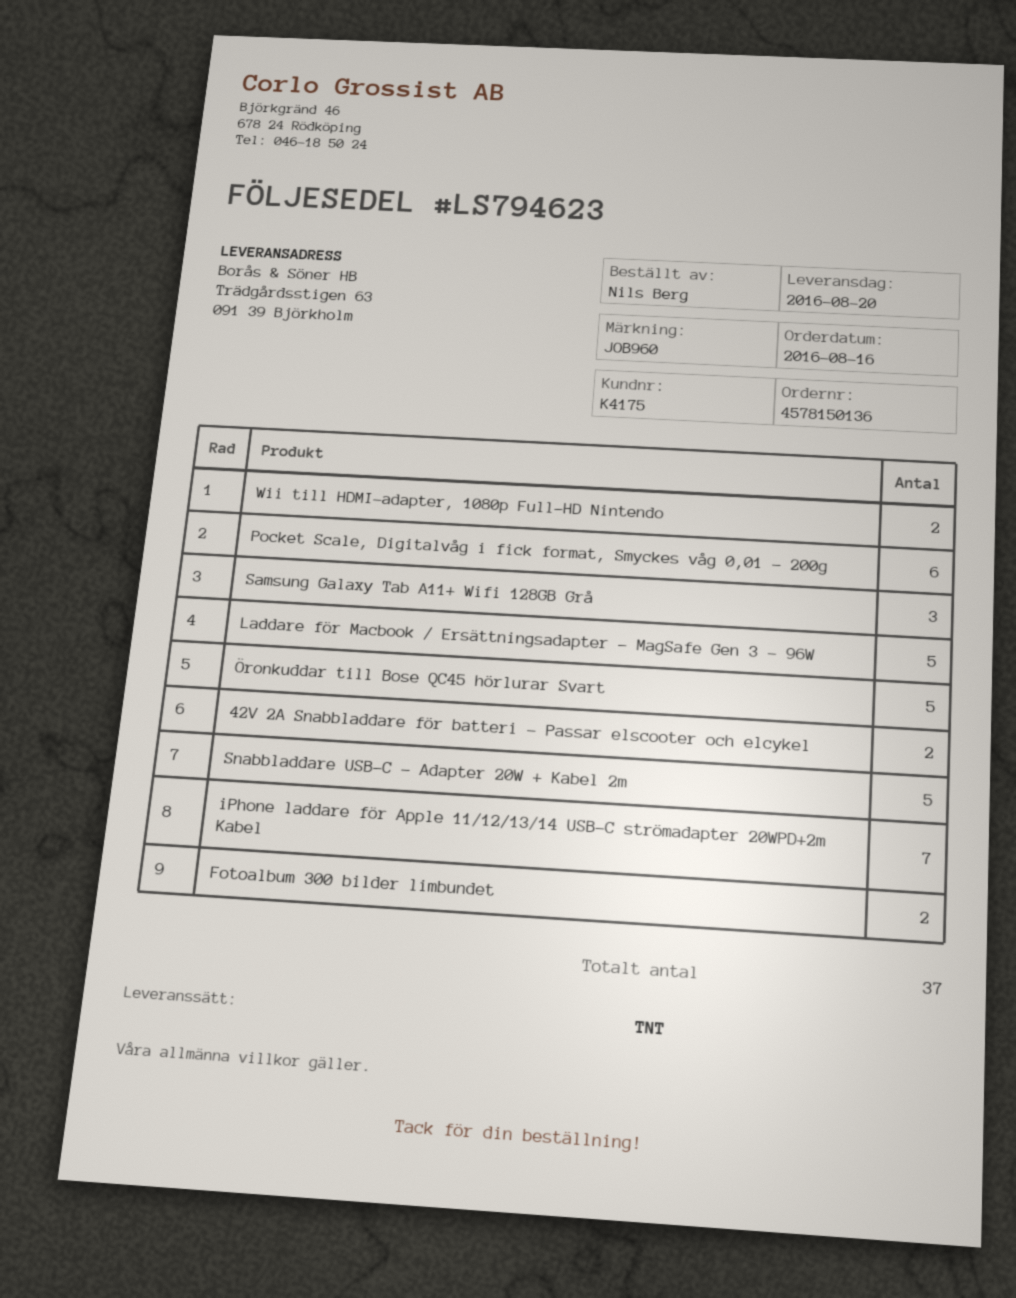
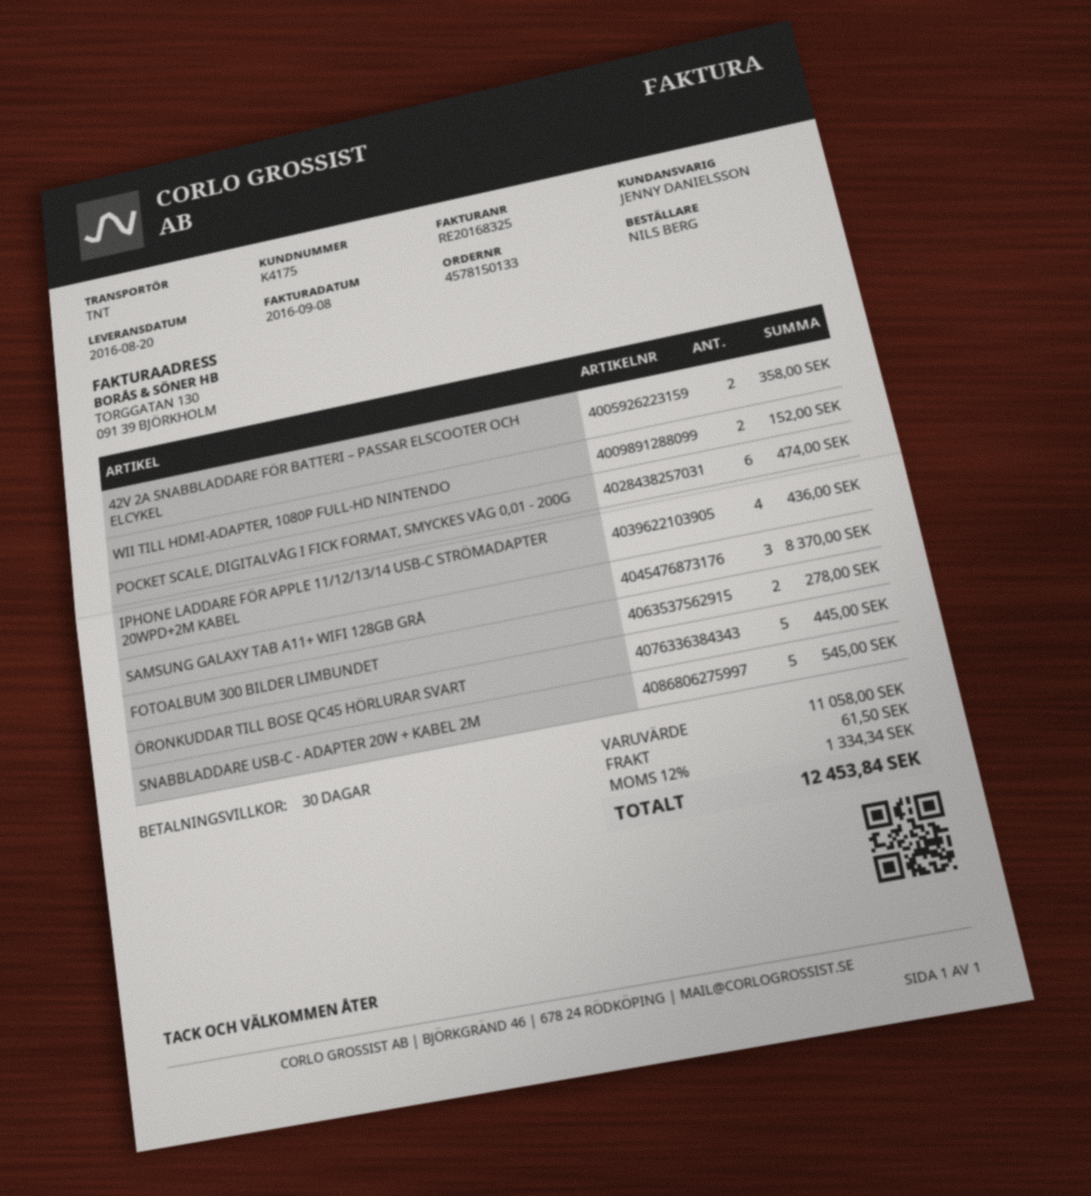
order number: 4578150136 -> 4578150133
Laddare för Macbook / Ersättningsadapter - MagSafe Gen 3 - 96W: 5 -> none
iPhone laddare för Apple 11/12/13/14 USB-C strömadapter 20WPD+2m Kabel: 7 -> 4

